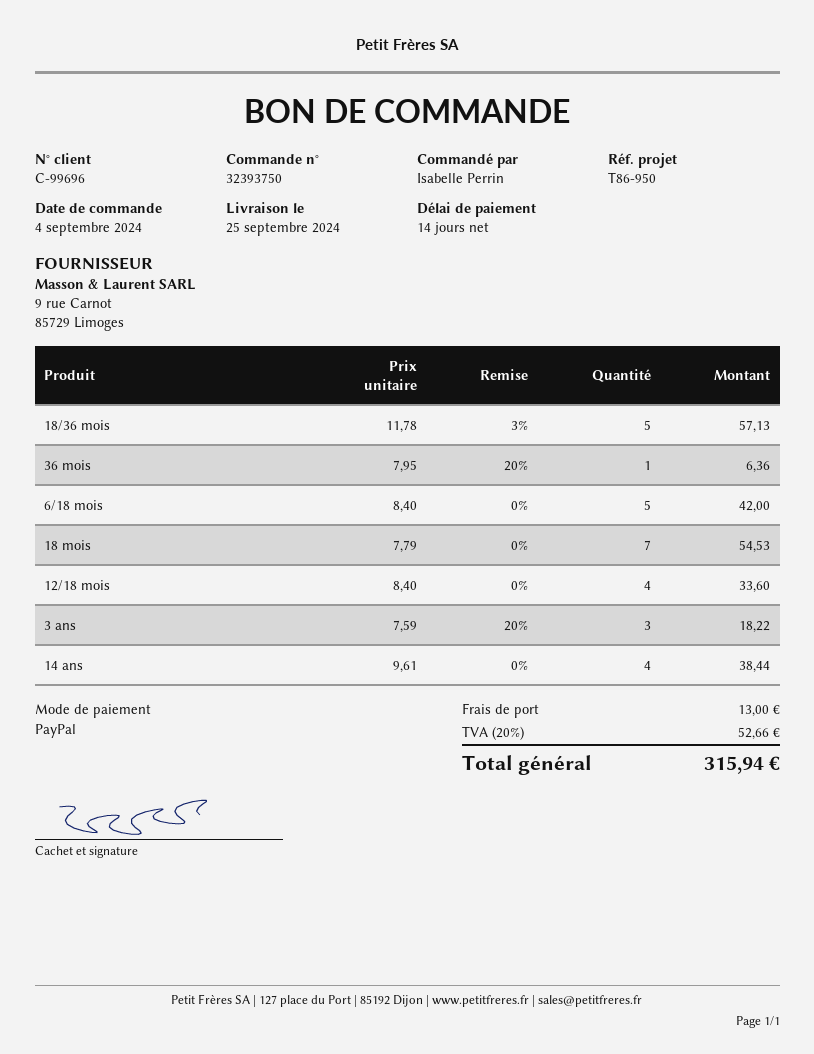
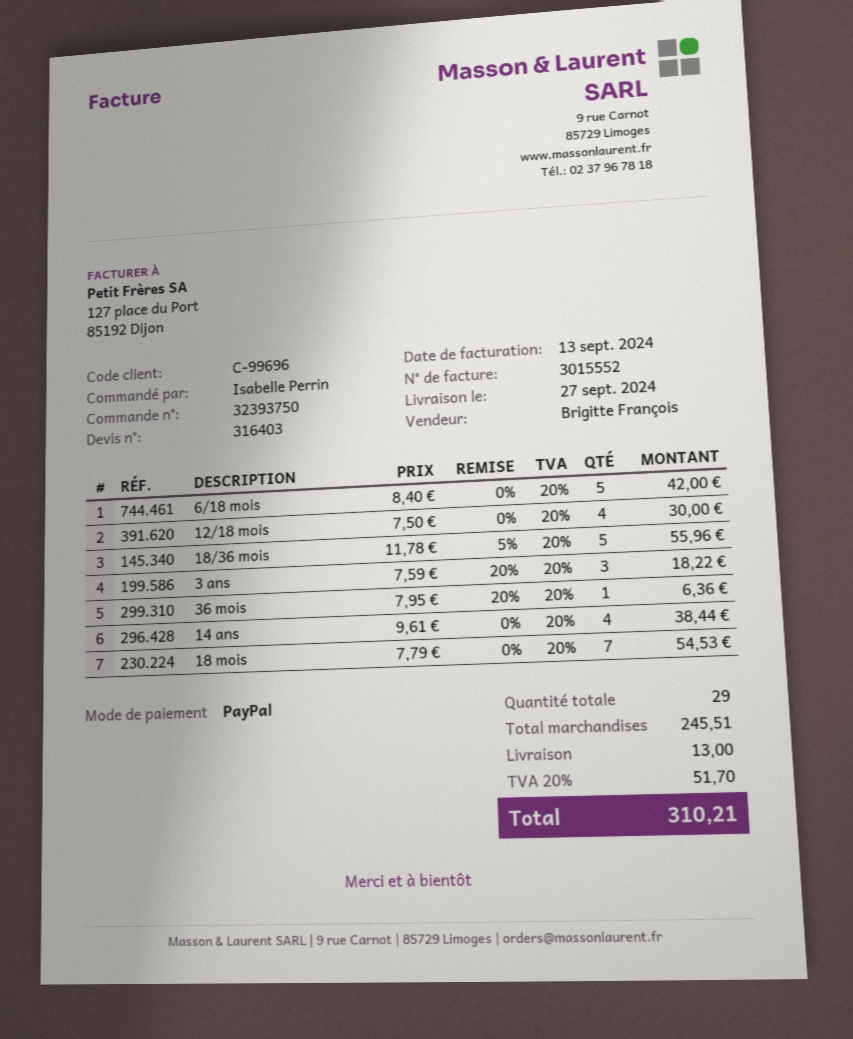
delivery date: 2024-09-25 -> 2024-09-27
18/36 mois: 5 x 11.78 - 3% = 57.13 -> 5 x 11.78 - 5% = 55.96
12/18 mois: 4 x 8.40 = 33.60 -> 4 x 7.50 = 30.00
tax: 20% = 52.66 -> 20% = 51.70
total: 315.94 -> 310.21

